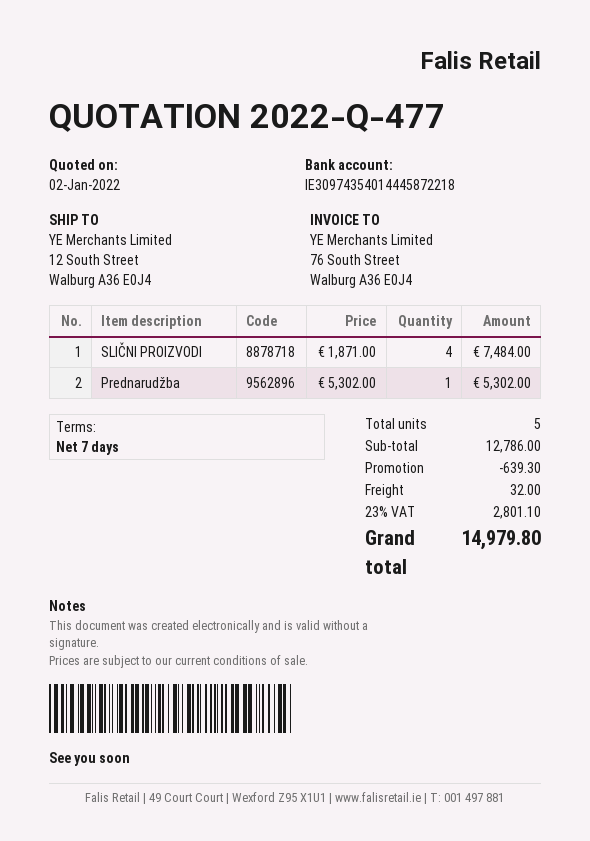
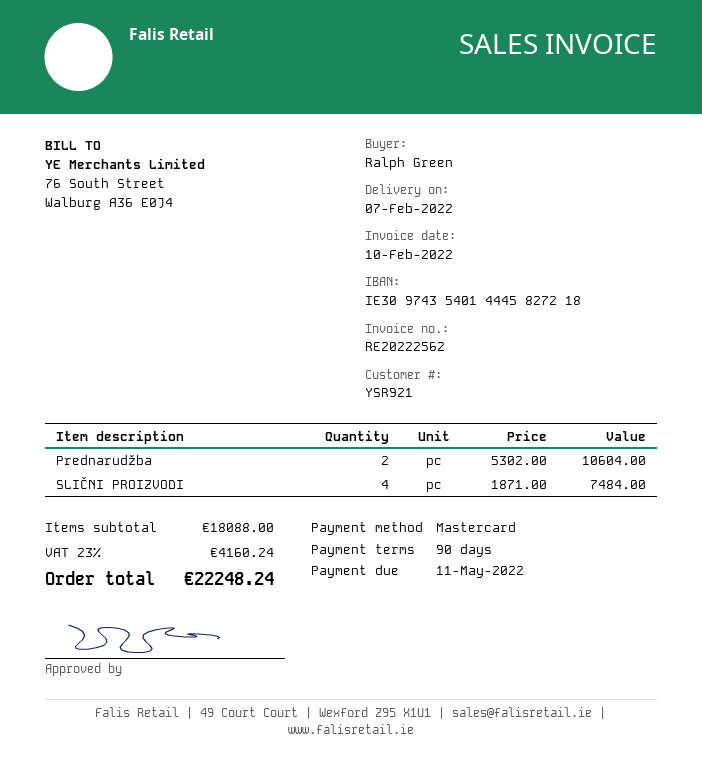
payment terms: 7 days -> 90 days
bank account: IE30974354014445872218 -> IE30974354014445827218
Prednarudžba: 1 x 5302.00 = 5302.00 -> 2 x 5302.00 = 10604.00
subtotal: 12786.00 -> 18088.00
discount: 639.30 -> none
shipping: 32.00 -> none
tax: 23% = 2801.10 -> 23% = 4160.24
total: 14979.80 -> 22248.24

